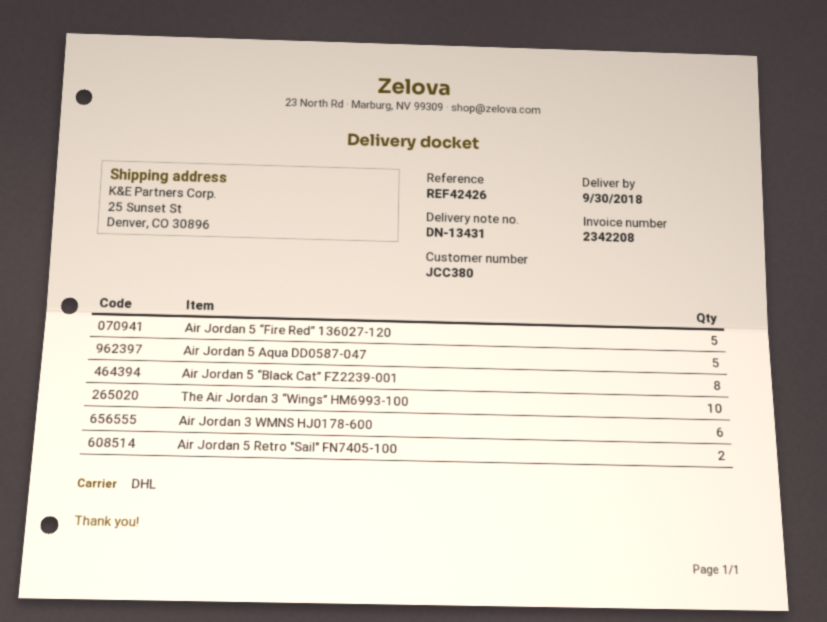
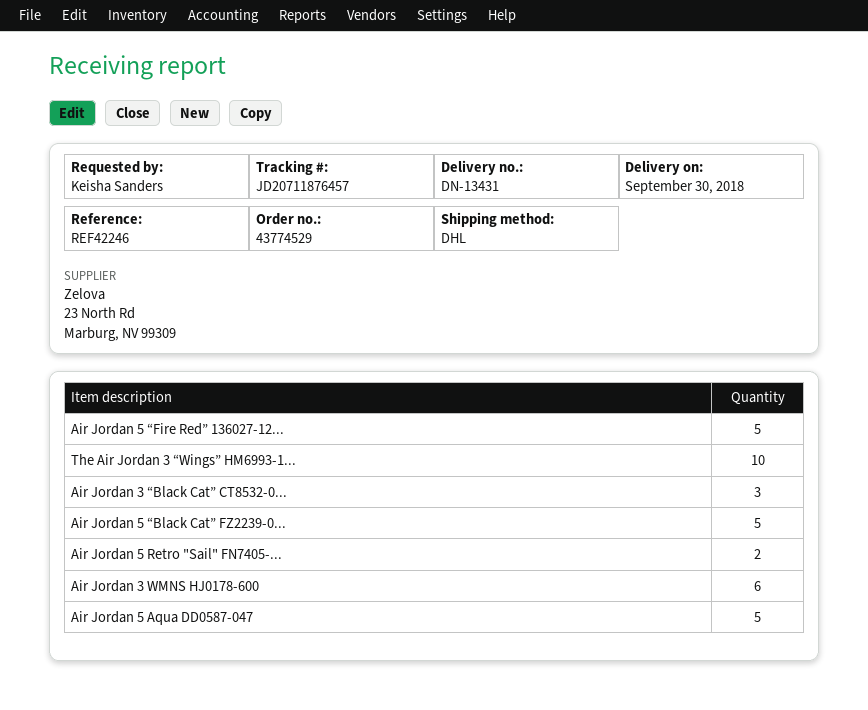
reference: REF42426 -> REF42246
Air Jordan 5 “Black Cat” FZ2239-001: 8 -> 5
Air Jordan 3 “Black Cat” CT8532-0...: none -> 3

